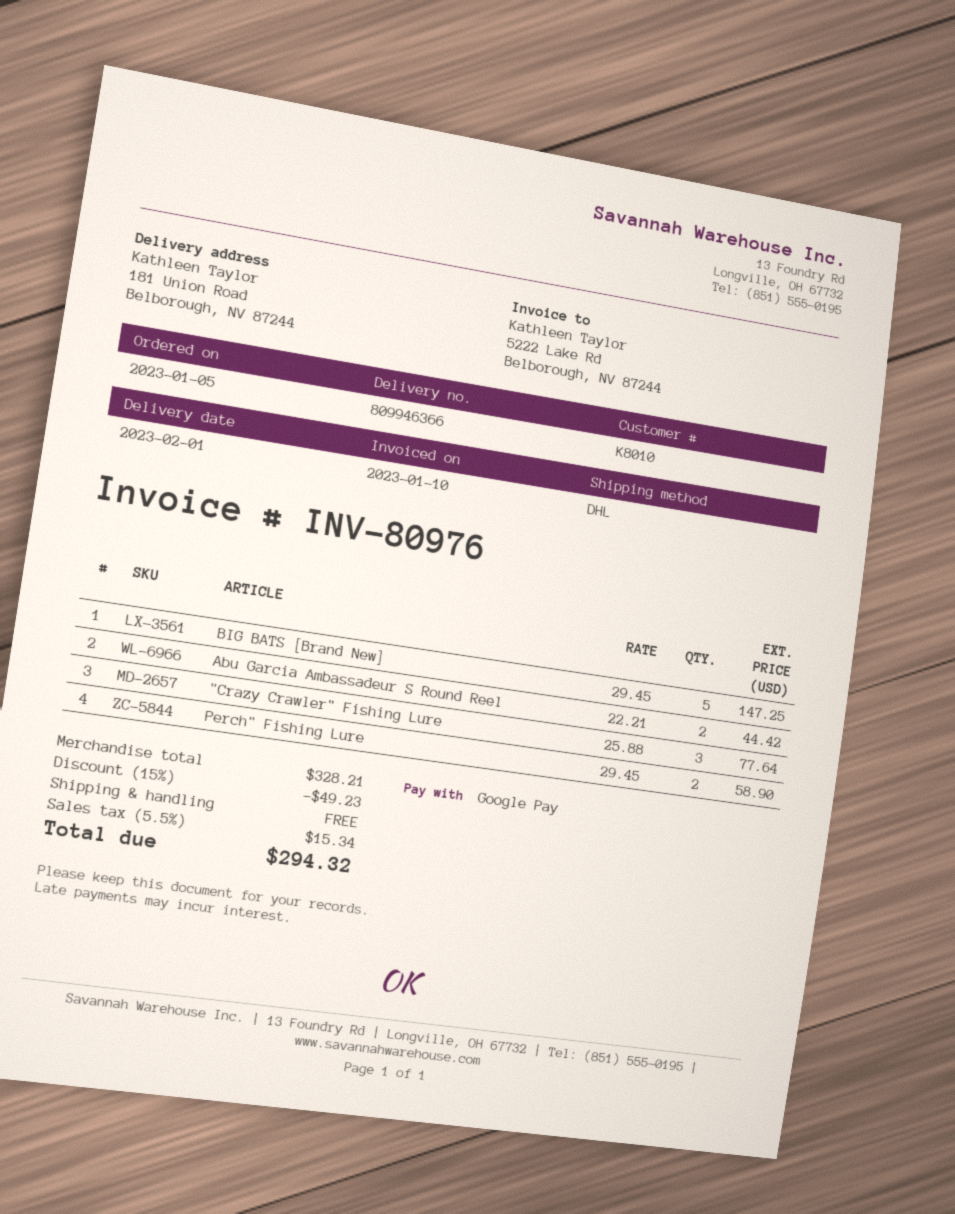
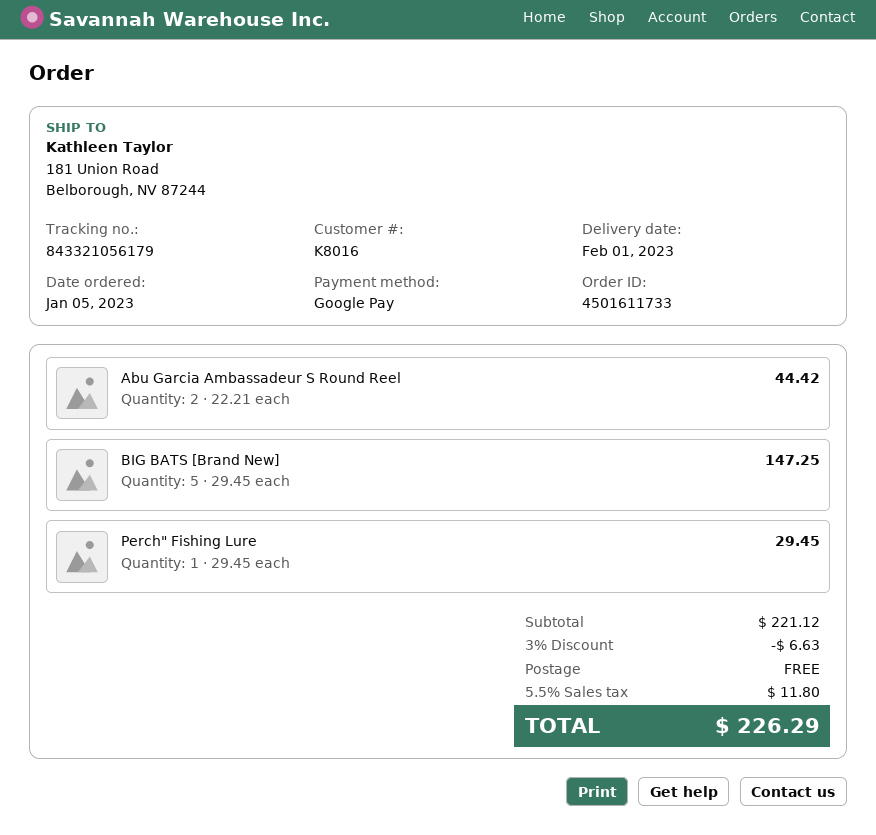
customer number: K8010 -> K8016
"Crazy Crawler" Fishing Lure: 3 x 25.88 = 77.64 -> none
Perch" Fishing Lure: 2 x 29.45 = 58.90 -> 1 x 29.45 = 29.45
subtotal: 328.21 -> 221.12
discount: 15% = 49.23 -> 3% = 6.63
tax: 5.5% = 15.34 -> 5.5% = 11.80
total: 294.32 -> 226.29

